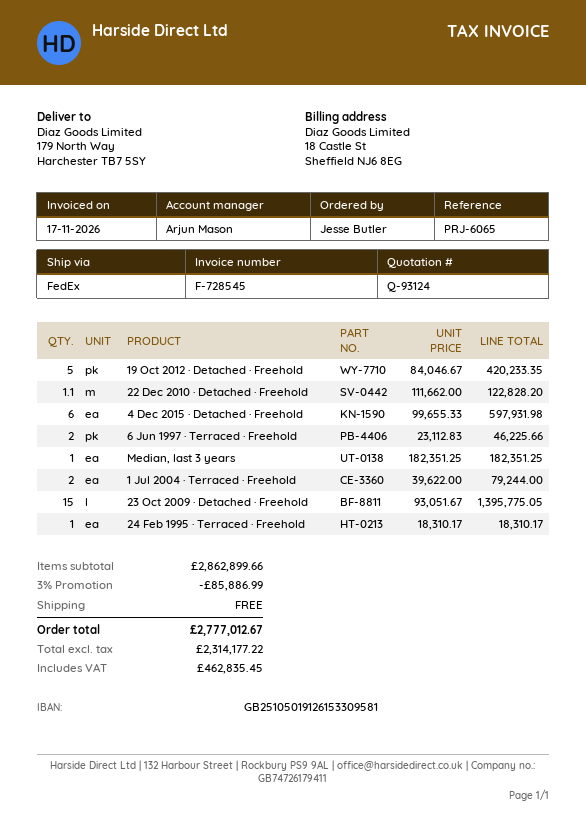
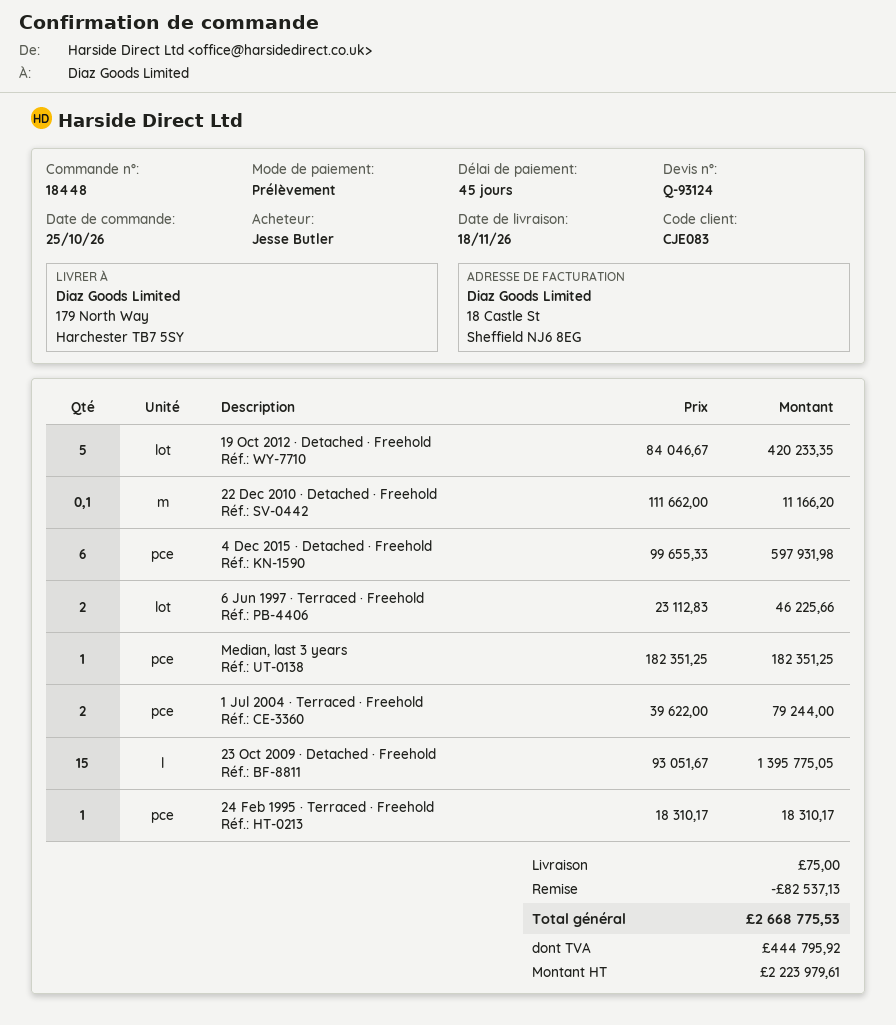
22 Dec 2010 · Detached · Freehold: 1.1 x 111662.00 = 122828.20 -> 0.1 x 111662.00 = 11166.20
discount: 85886.99 -> 82537.13
shipping: 0.00 -> 75.00
net: 2314177.22 -> 2223979.61
tax: 462835.45 -> 444795.92
total: 2777012.67 -> 2668775.53

